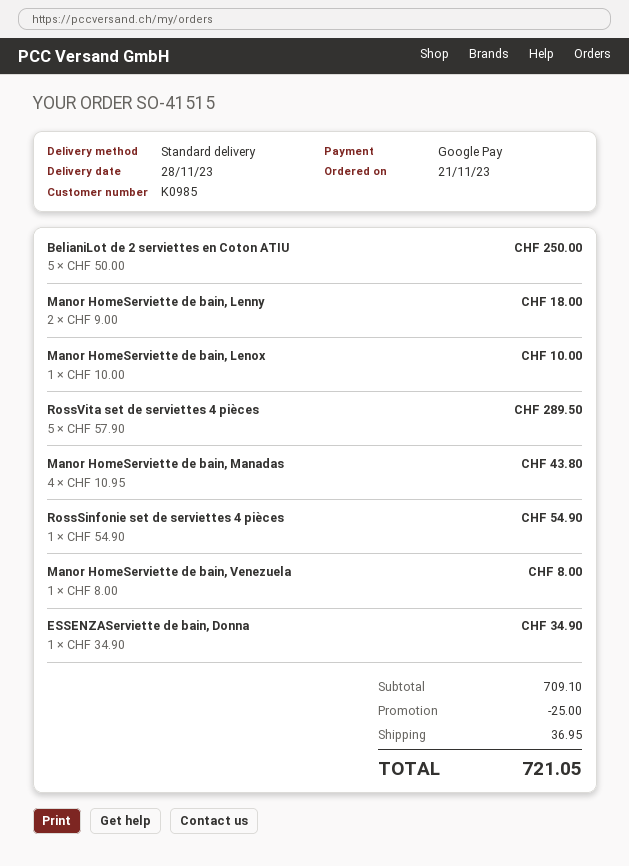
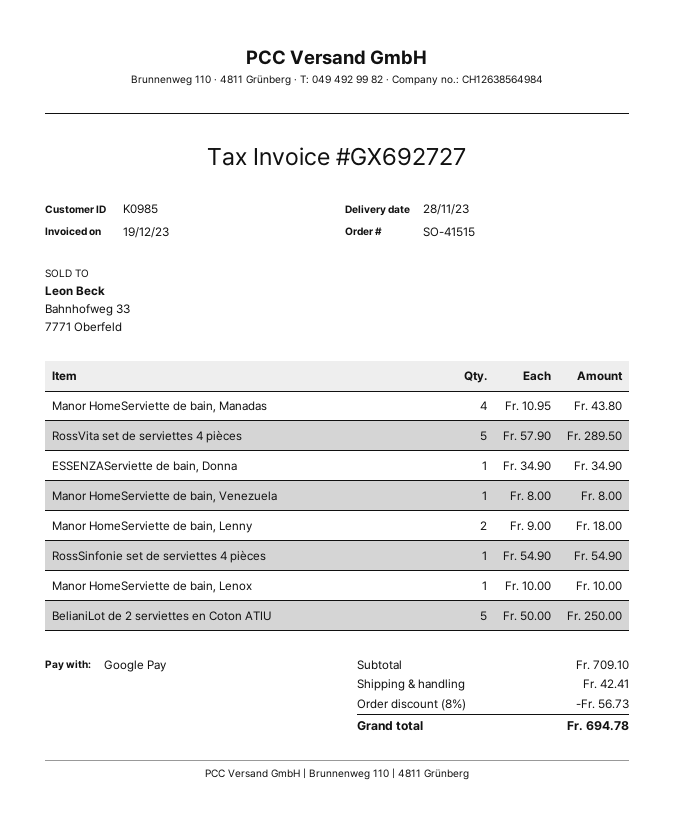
discount: 25.00 -> 56.73
shipping: 36.95 -> 42.41
total: 721.05 -> 694.78

